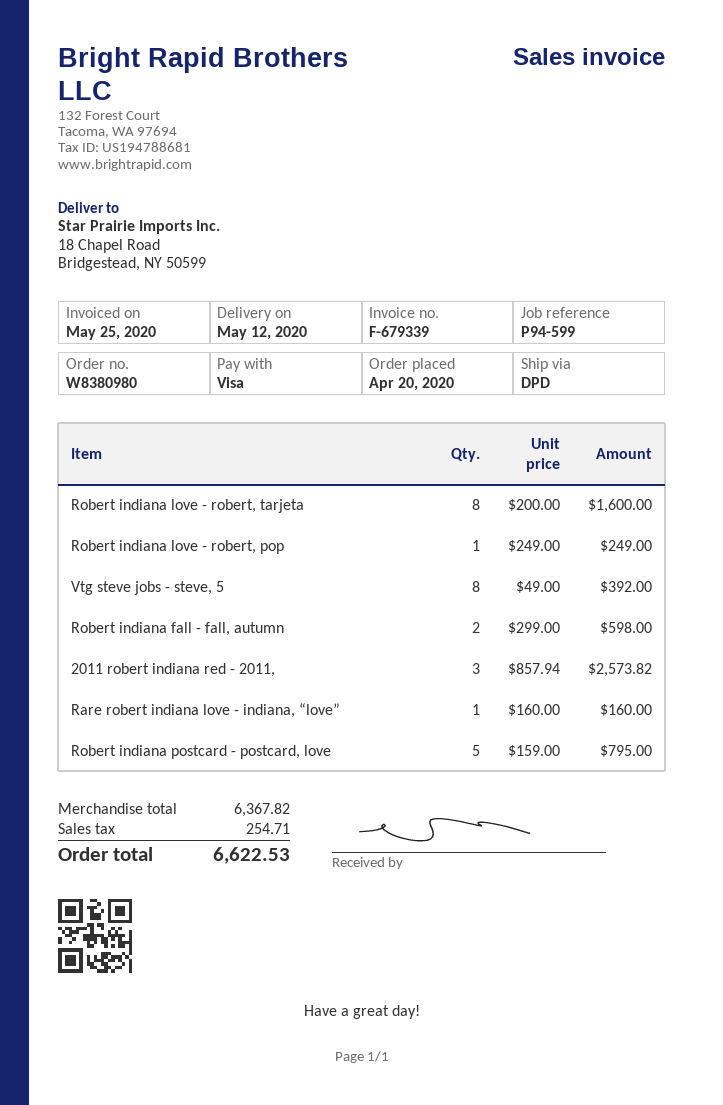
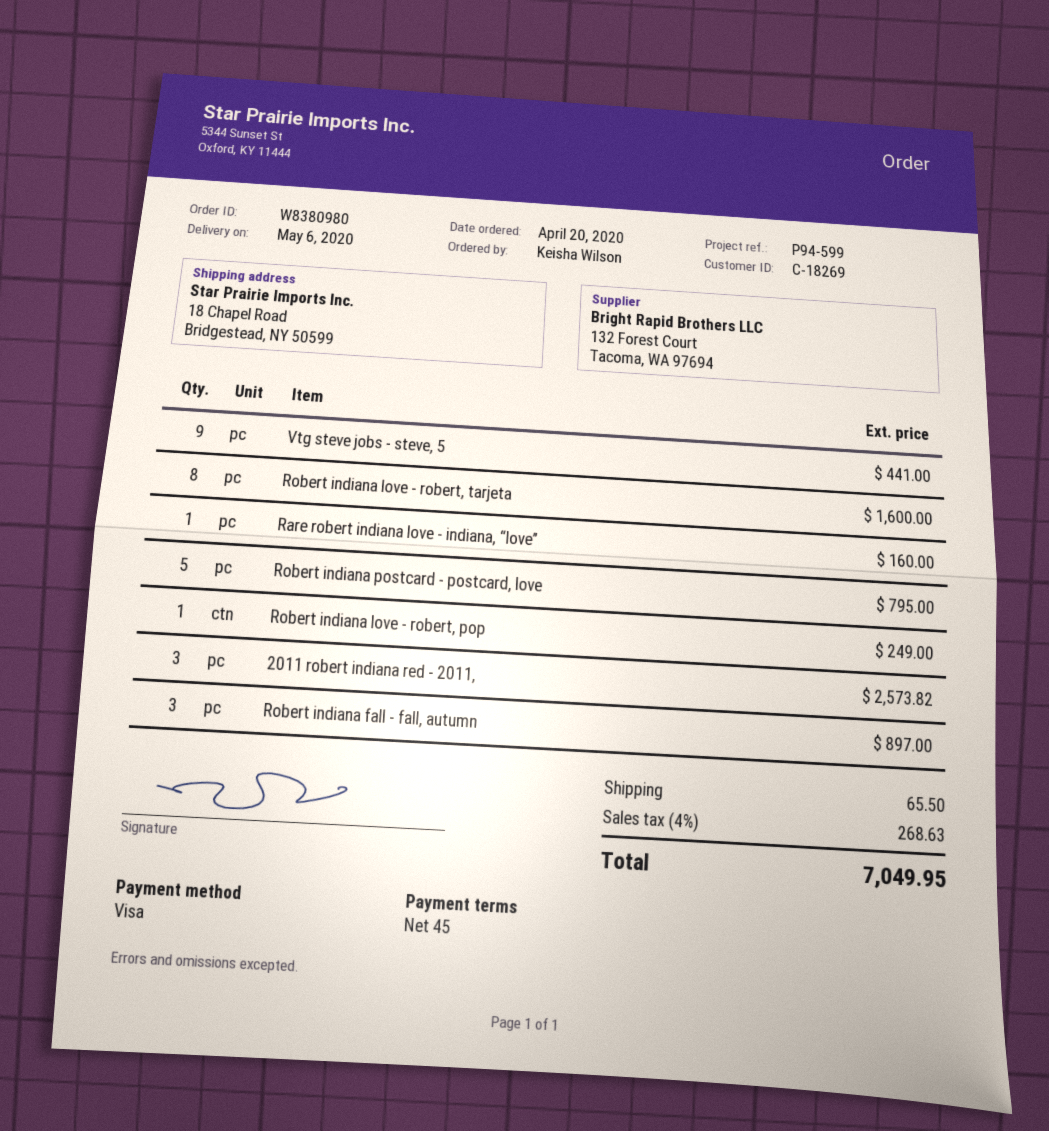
delivery date: 2020-05-12 -> 2020-05-06
Vtg steve jobs - steve, 5: 8 for 392.00 -> 9 for 441.00
Robert indiana fall - fall, autumn: 2 for 598.00 -> 3 for 897.00
shipping: none -> 65.50
tax: 254.71 -> 268.63
total: 6622.53 -> 7049.95

